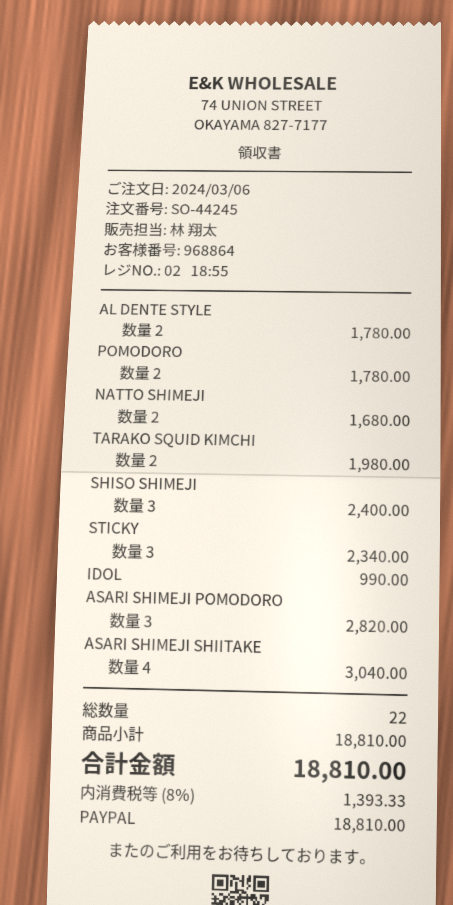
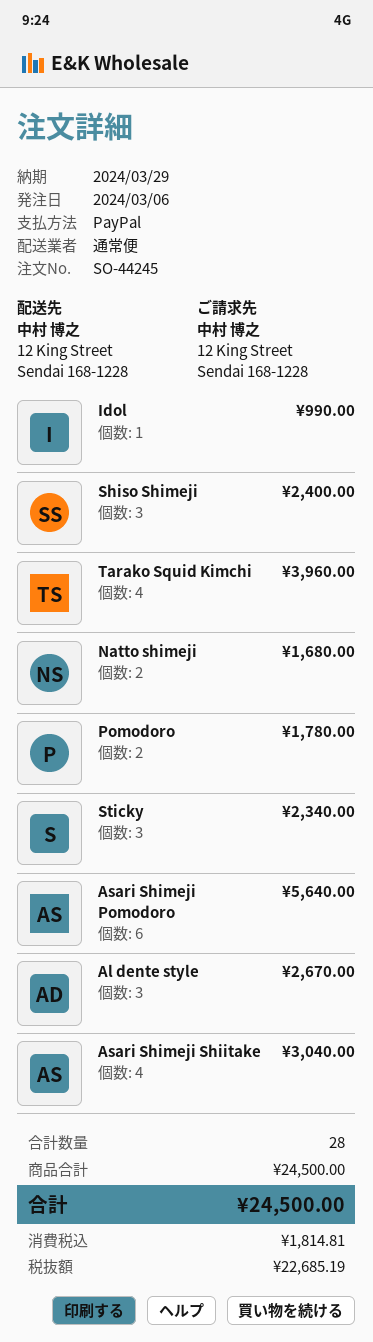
AL DENTE STYLE: 2 for 1780.00 -> 3 for 2670.00
TARAKO SQUID KIMCHI: 2 for 1980.00 -> 4 for 3960.00
ASARI SHIMEJI POMODORO: 3 for 2820.00 -> 6 for 5640.00
total quantity: 22 -> 28
subtotal: 18810.00 -> 24500.00
tax: 1393.33 -> 1814.81
total: 18810.00 -> 24500.00

